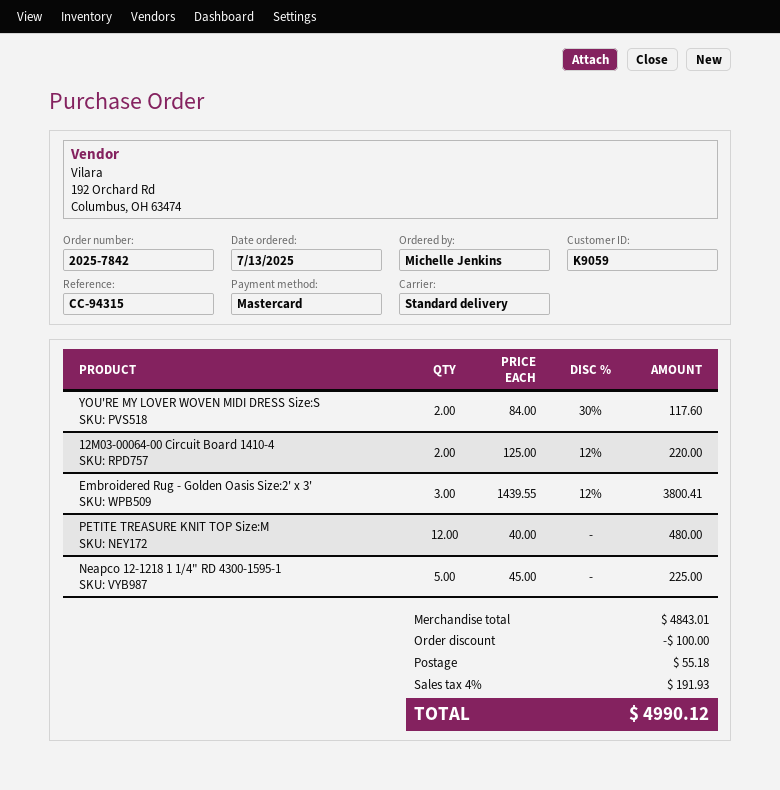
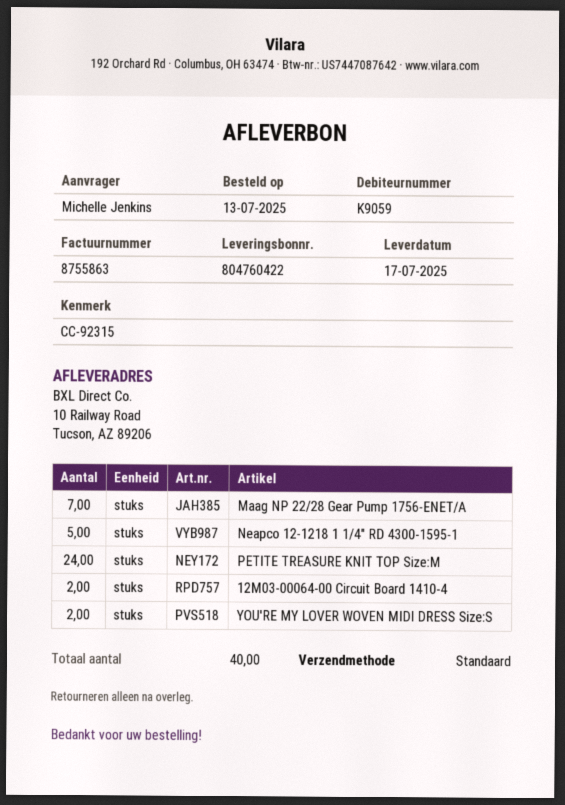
reference: CC-94315 -> CC-92315
Embroidered Rug - Golden Oasis Size:2' x 3': 3 -> none
PETITE TREASURE KNIT TOP Size:M: 12 -> 24
Maag NP 22/28 Gear Pump 1756-ENET/A: none -> 7

